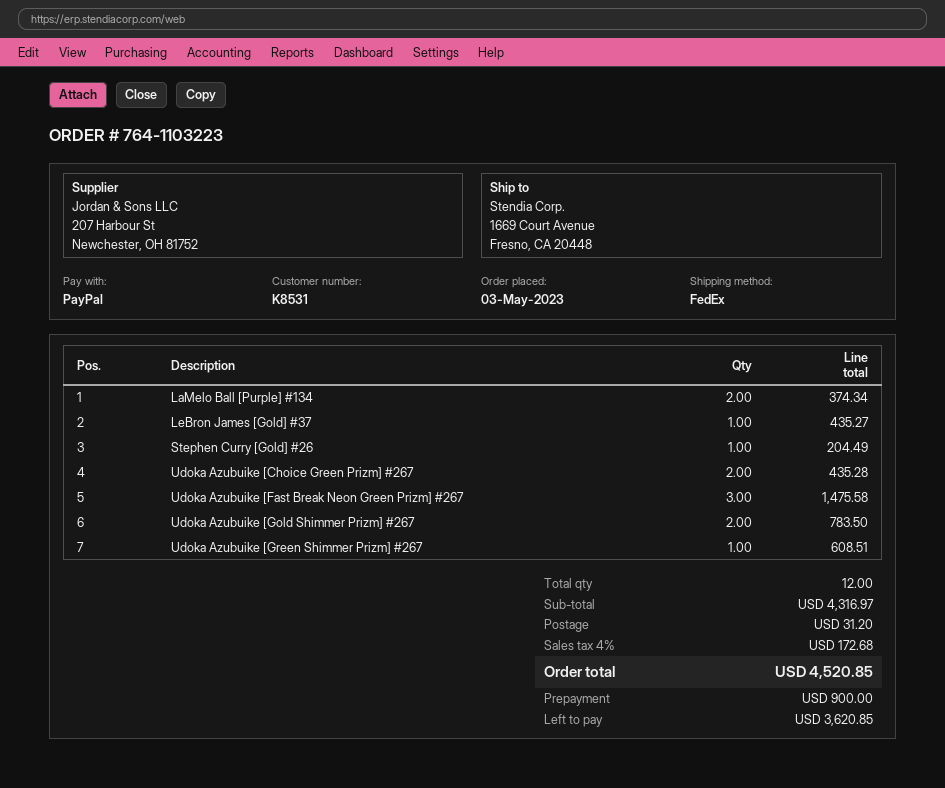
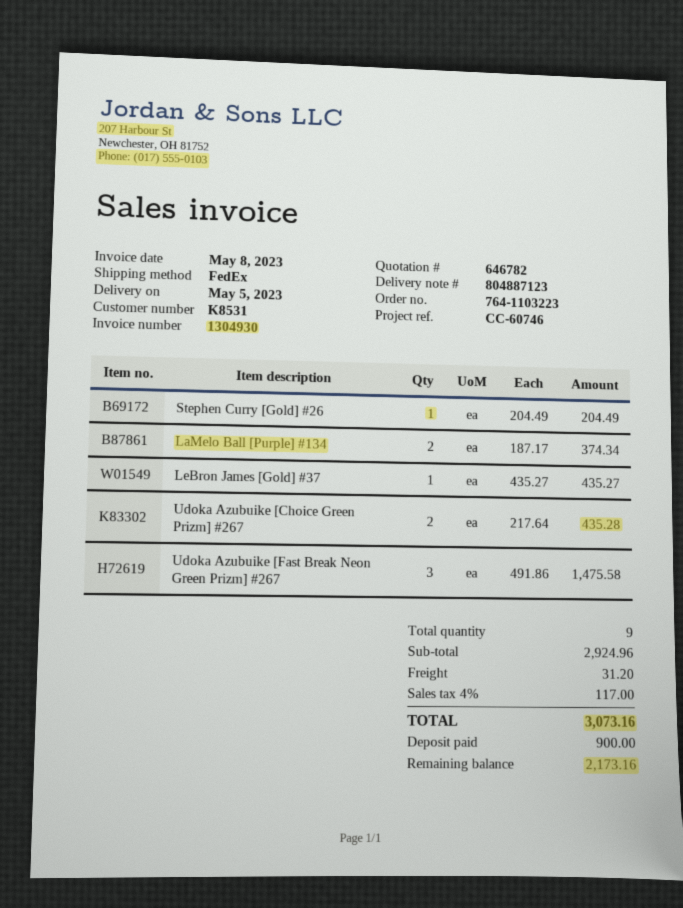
Udoka Azubuike [Gold Shimmer Prizm] #267: 2 for 783.50 -> none
Udoka Azubuike [Green Shimmer Prizm] #267: 1 for 608.51 -> none
total quantity: 12 -> 9
subtotal: 4316.97 -> 2924.96
tax: 4% = 172.68 -> 4% = 117.00
total: 4520.85 -> 3073.16
balance: 3620.85 -> 2173.16

